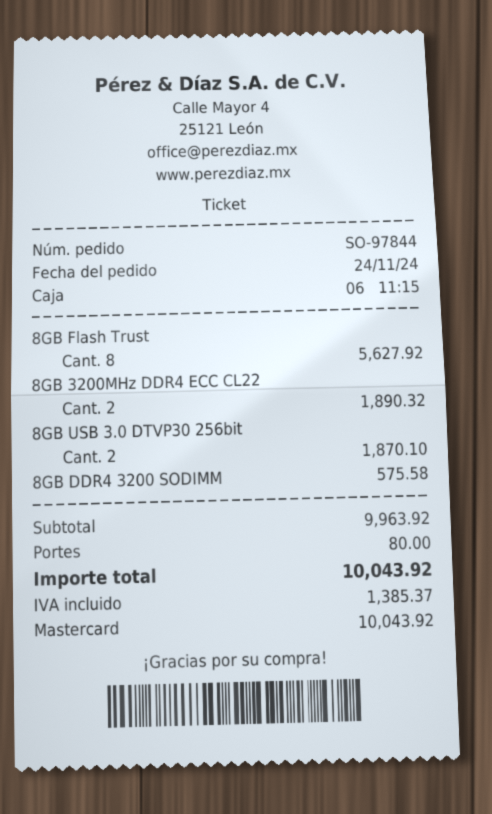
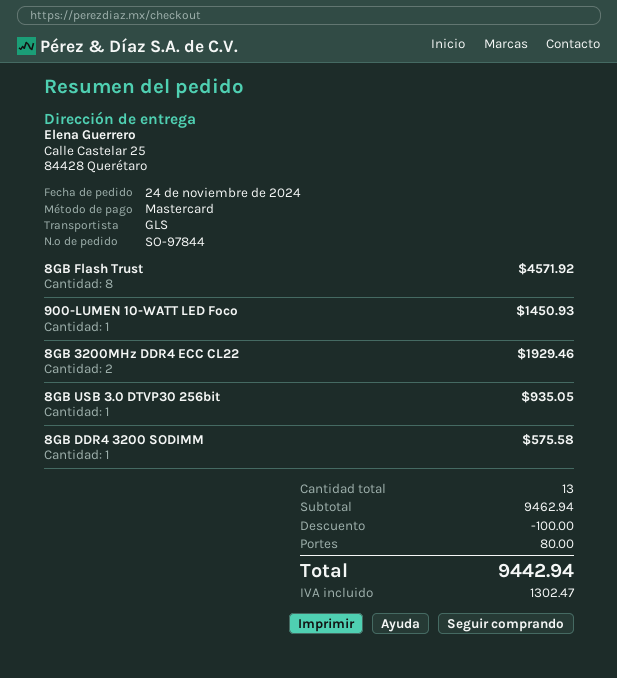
8GB Flash Trust: 8 for 5627.92 -> 8 for 4571.92
8GB 3200MHz DDR4 ECC CL22: 2 for 1890.32 -> 2 for 1929.46
8GB USB 3.0 DTVP30 256bit: 2 for 1870.10 -> 1 for 935.05
900-LUMEN 10-WATT LED Foco: none -> 1 for 1450.93
subtotal: 9963.92 -> 9462.94
discount: none -> 100.00
tax: 1385.37 -> 1302.47
total: 10043.92 -> 9442.94

